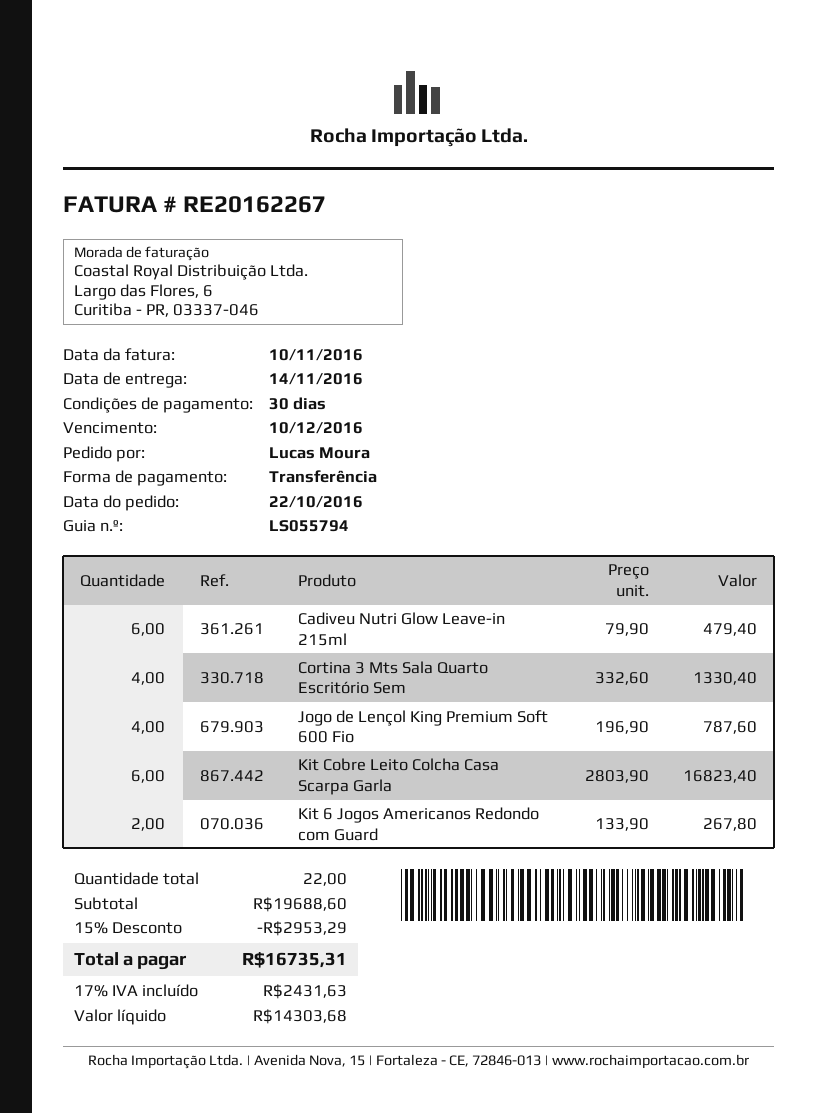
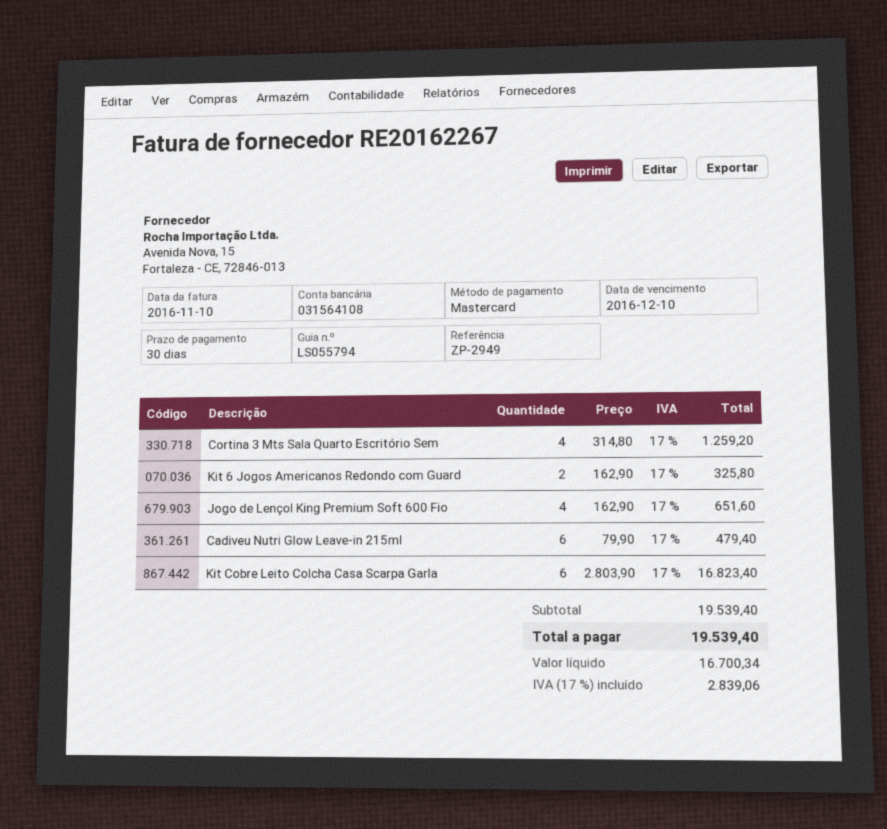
payment method: bank transfer -> Mastercard
Cortina 3 Mts Sala Quarto Escritório Sem: 4 x 332.60 = 1330.40 -> 4 x 314.80 = 1259.20
Jogo de Lençol King Premium Soft 600 Fio: 4 x 196.90 = 787.60 -> 4 x 162.90 = 651.60
Kit 6 Jogos Americanos Redondo com Guard: 2 x 133.90 = 267.80 -> 2 x 162.90 = 325.80
subtotal: 19688.60 -> 19539.40
discount: 15% = 2953.29 -> none
net: 14303.68 -> 16700.34
tax: 17% = 2431.63 -> 17% = 2839.06
total: 16735.31 -> 19539.40

